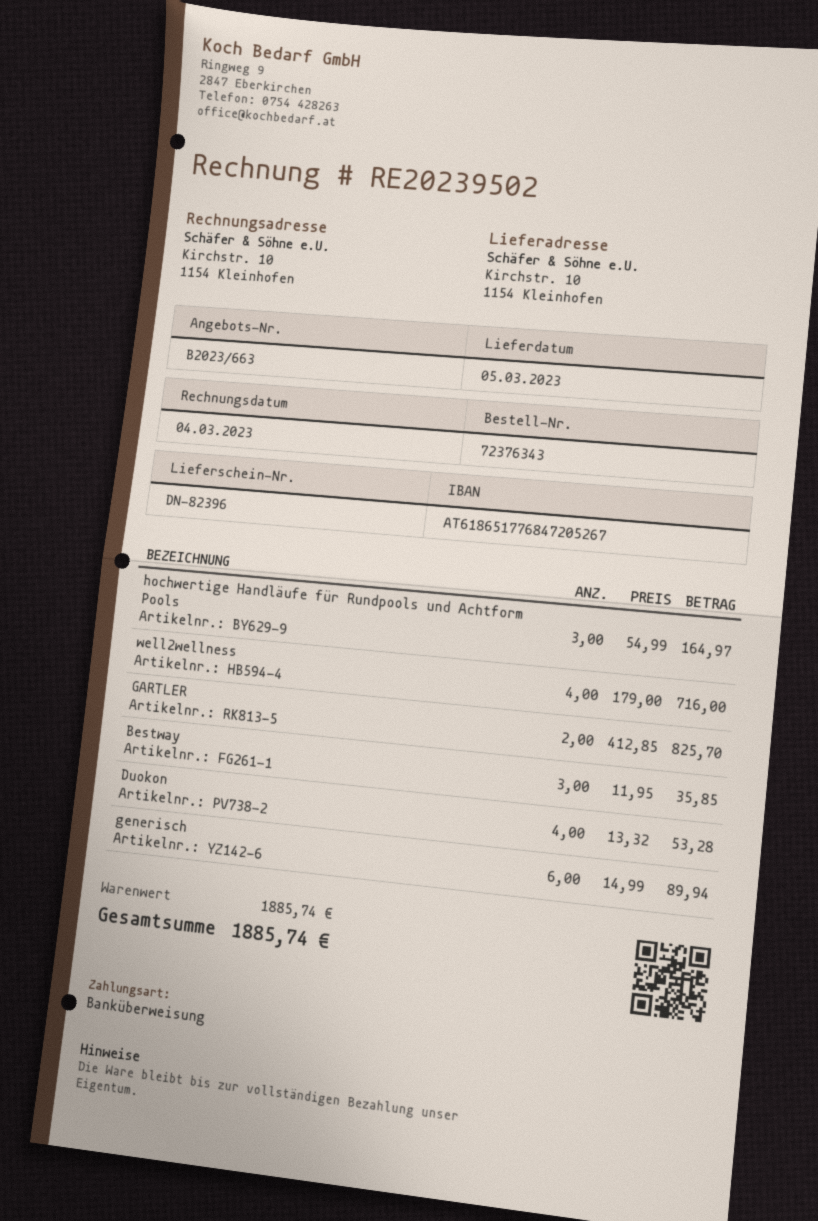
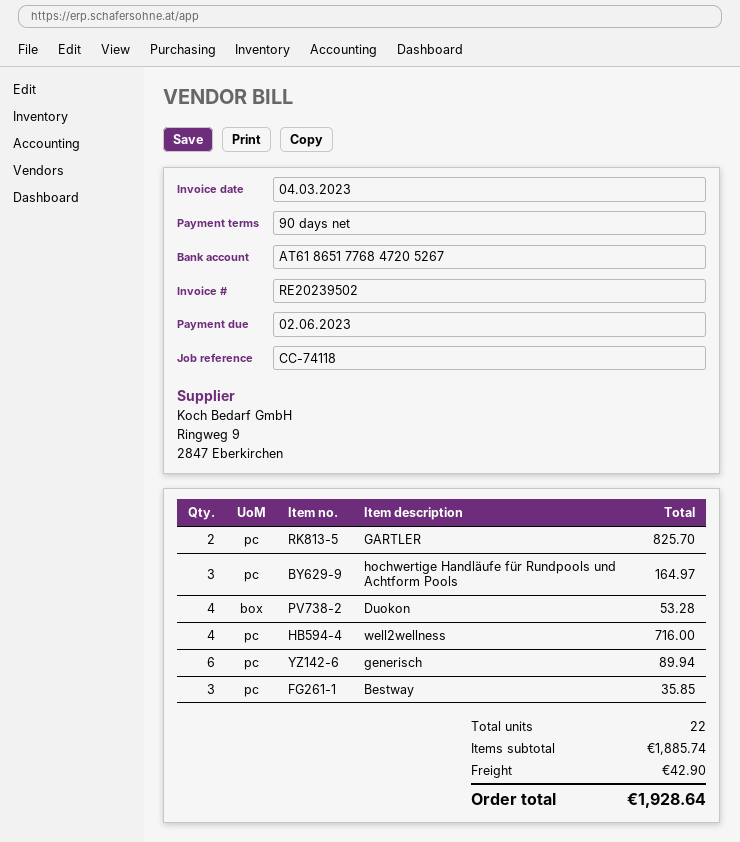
shipping: none -> 42.90
total: 1885.74 -> 1928.64

